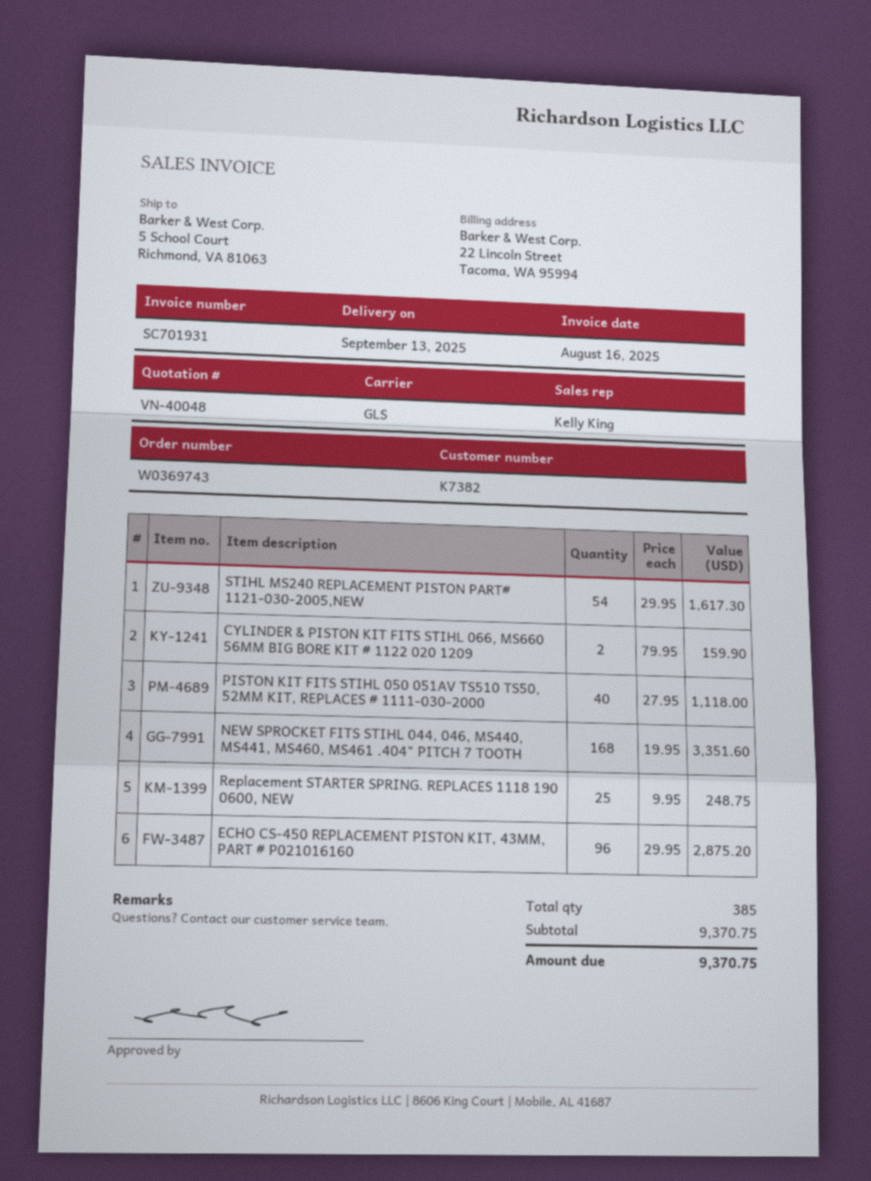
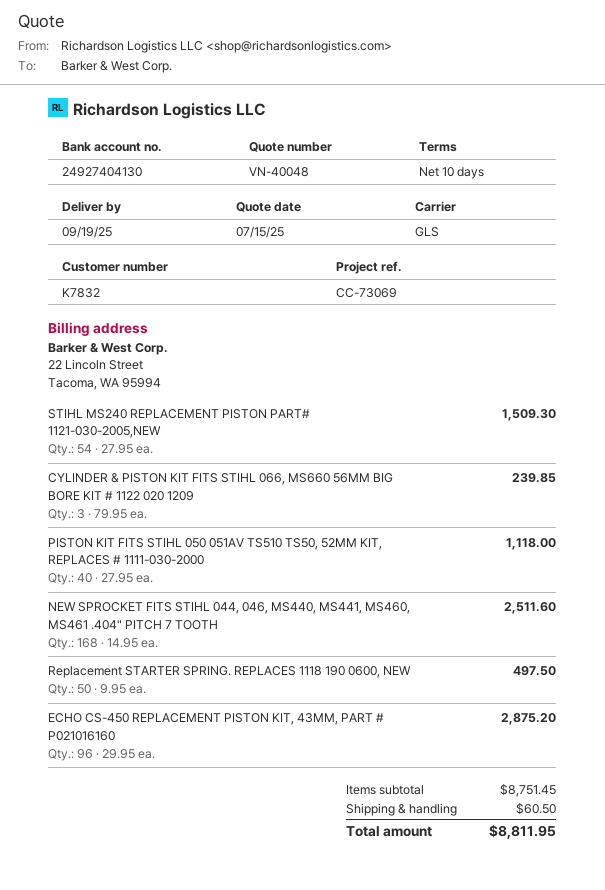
delivery date: 2025-09-13 -> 2025-09-19
customer number: K7382 -> K7832
STIHL MS240 REPLACEMENT PISTON PART# 1121-030-2005,NEW: 54 x 29.95 = 1617.30 -> 54 x 27.95 = 1509.30
CYLINDER & PISTON KIT FITS STIHL 066, MS660 56MM BIG BORE KIT # 1122 020 1209: 2 x 79.95 = 159.90 -> 3 x 79.95 = 239.85
NEW SPROCKET FITS STIHL 044, 046, MS440, MS441, MS460, MS461 .404" PITCH 7 TOOTH: 168 x 19.95 = 3351.60 -> 168 x 14.95 = 2511.60
Replacement STARTER SPRING. REPLACES 1118 190 0600, NEW: 25 x 9.95 = 248.75 -> 50 x 9.95 = 497.50
subtotal: 9370.75 -> 8751.45
shipping: none -> 60.50
total: 9370.75 -> 8811.95

